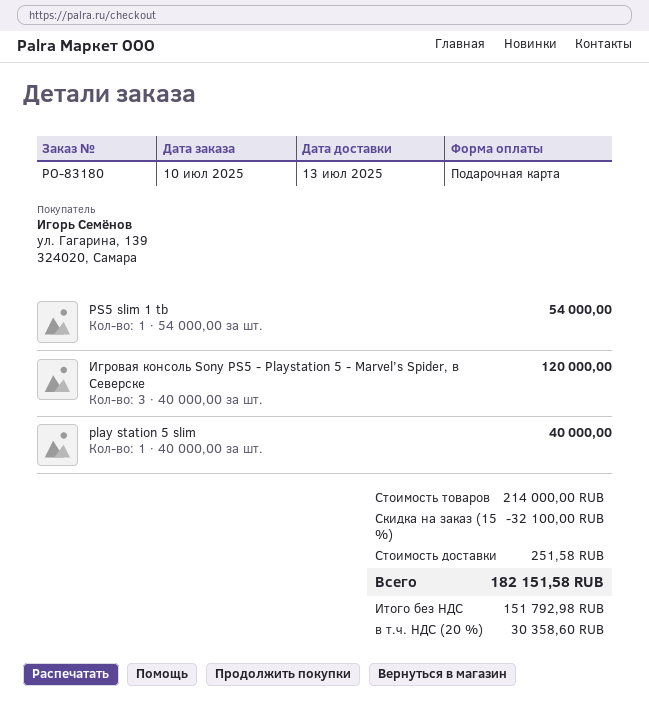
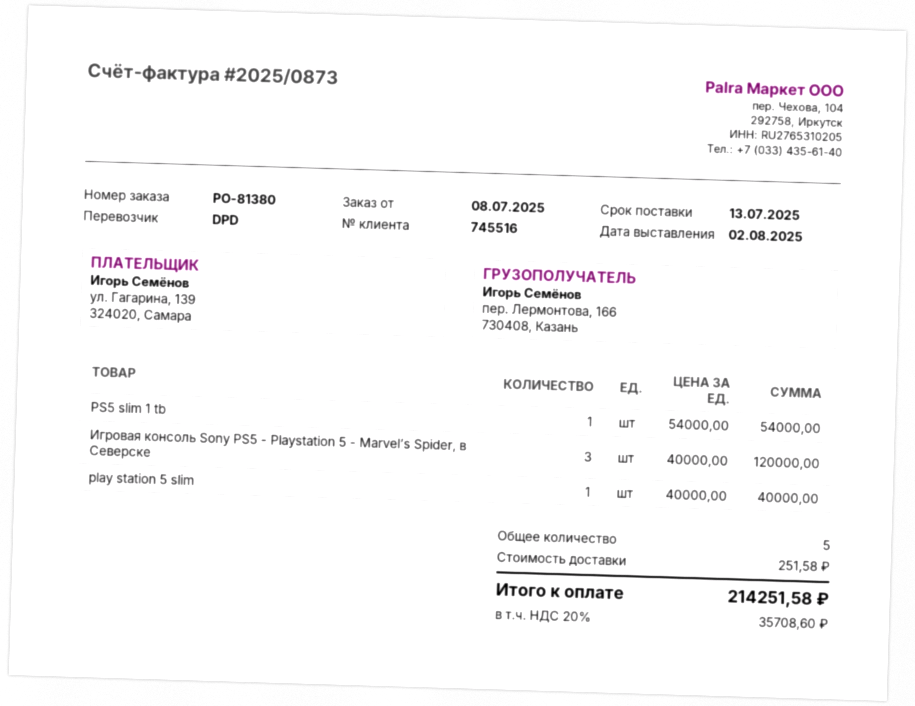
order number: PO-83180 -> PO-81380
order date: 2025-07-10 -> 2025-07-08
discount: 15% = 32100.00 -> none
tax: 20% = 30358.60 -> 20% = 35708.60
total: 182151.58 -> 214251.58

